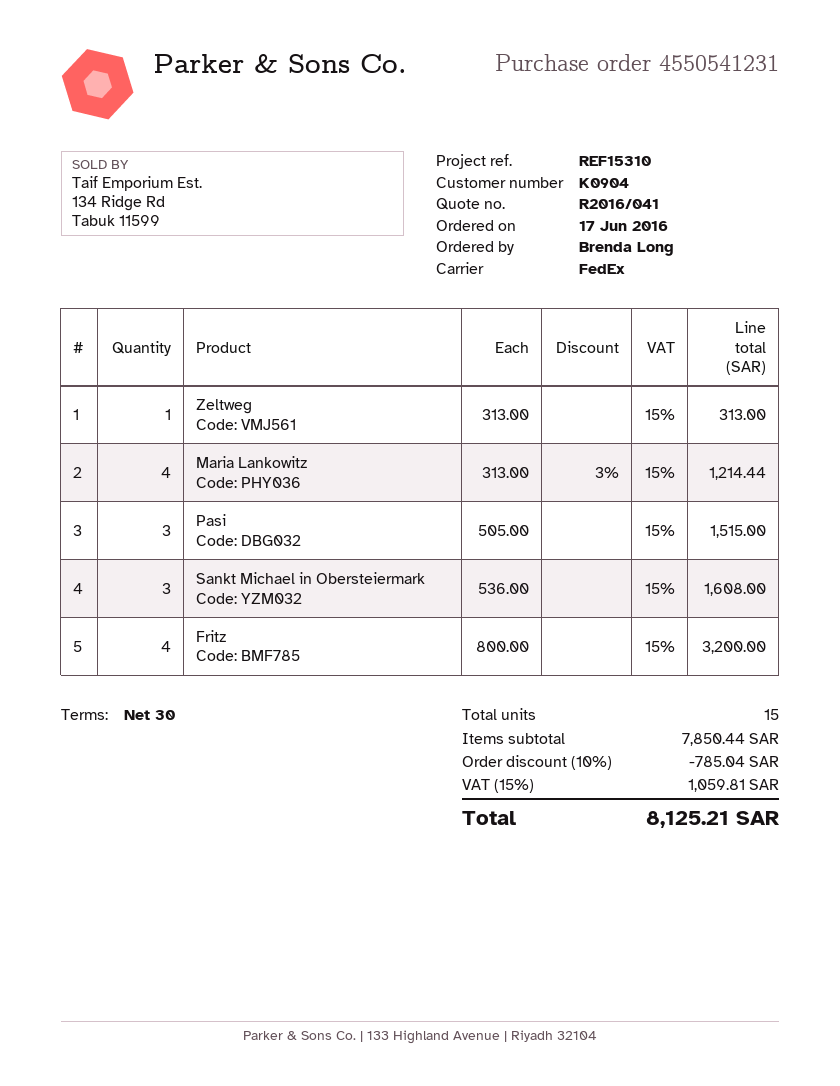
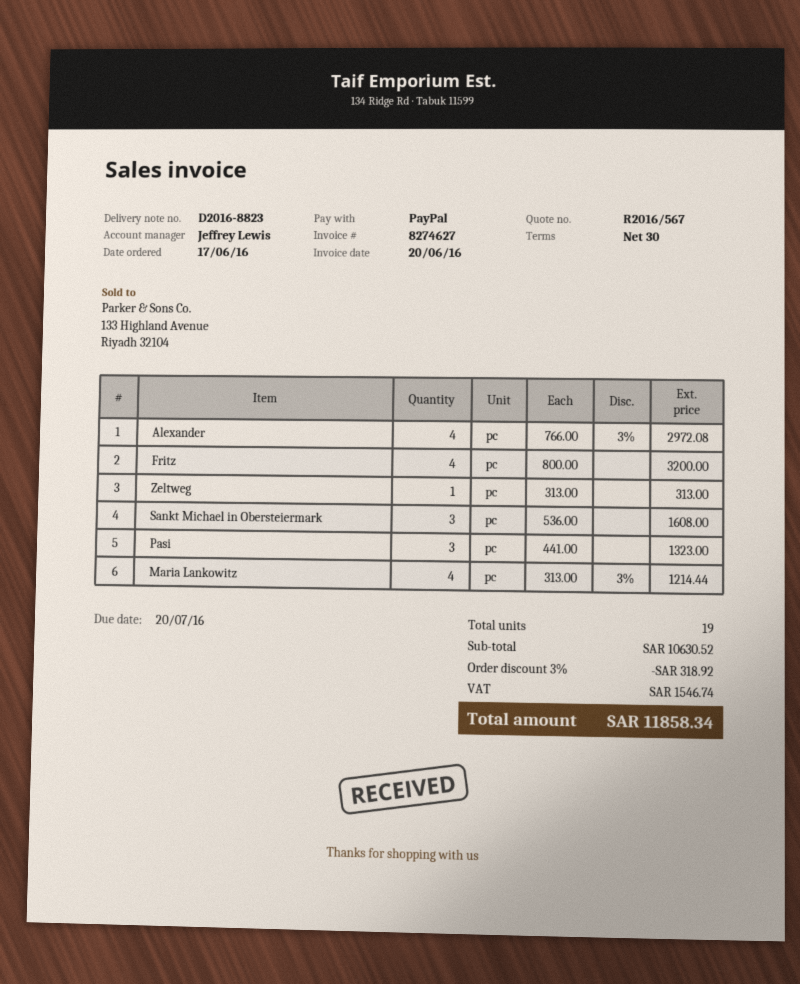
quote number: R2016/041 -> R2016/567
Pasi: 3 x 505.00 = 1515.00 -> 3 x 441.00 = 1323.00
Alexander: none -> 4 x 766.00 - 3% = 2972.08
total quantity: 15 -> 19
subtotal: 7850.44 -> 10630.52
discount: 10% = 785.04 -> 3% = 318.92
tax: 1059.81 -> 1546.74
total: 8125.21 -> 11858.34

